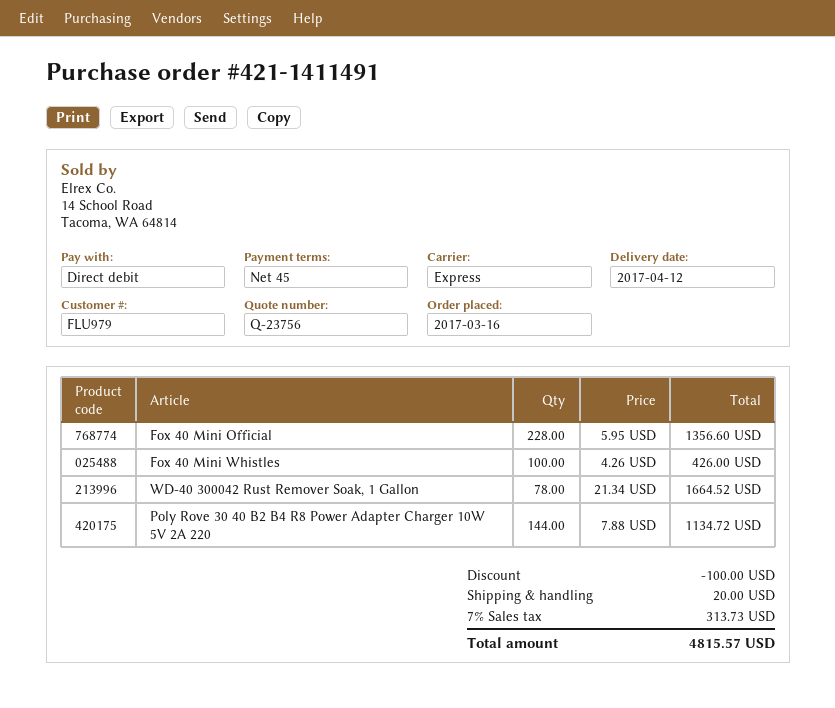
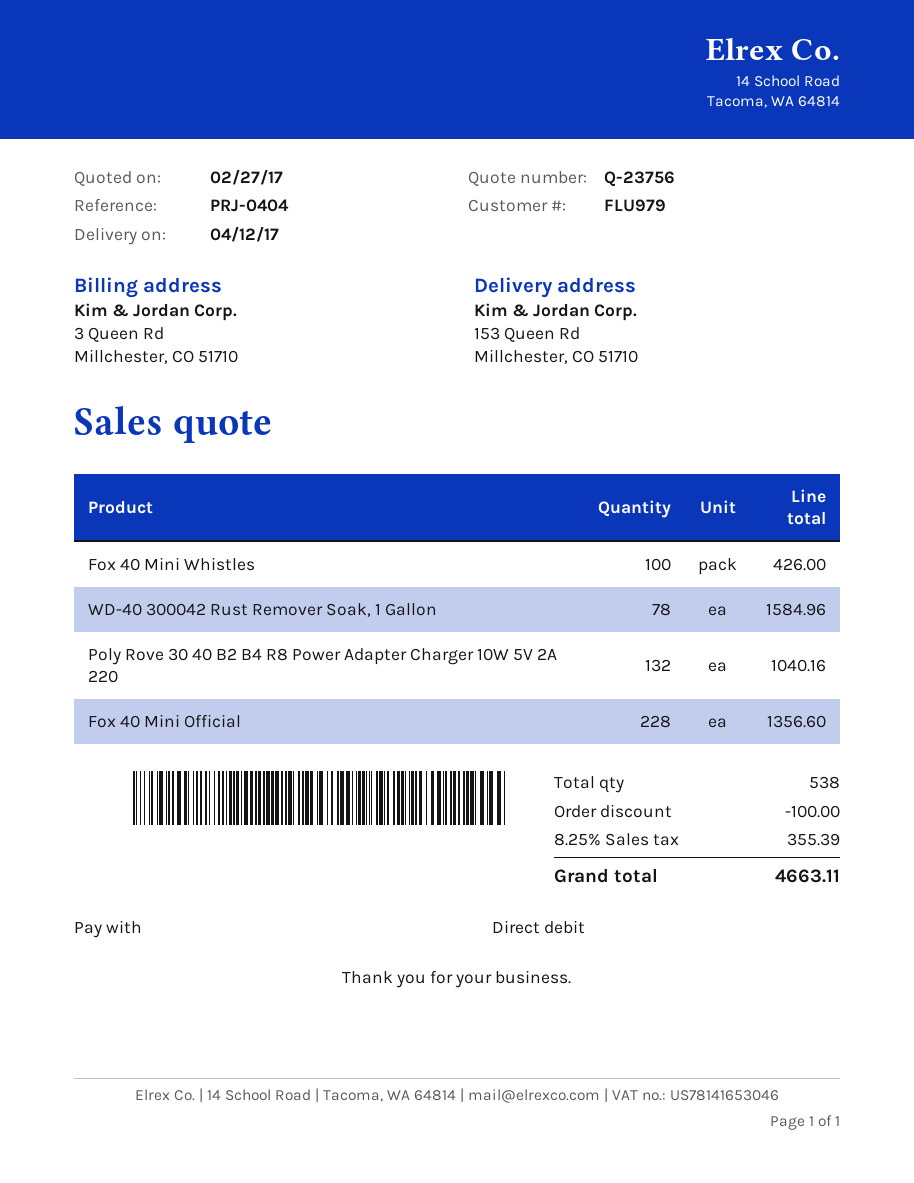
WD-40 300042 Rust Remover Soak, 1 Gallon: 78 for 1664.52 -> 78 for 1584.96
Poly Rove 30 40 B2 B4 R8 Power Adapter Charger 10W 5V 2A 220: 144 for 1134.72 -> 132 for 1040.16
shipping: 20.00 -> none
tax: 7% = 313.73 -> 8.25% = 355.39
total: 4815.57 -> 4663.11

